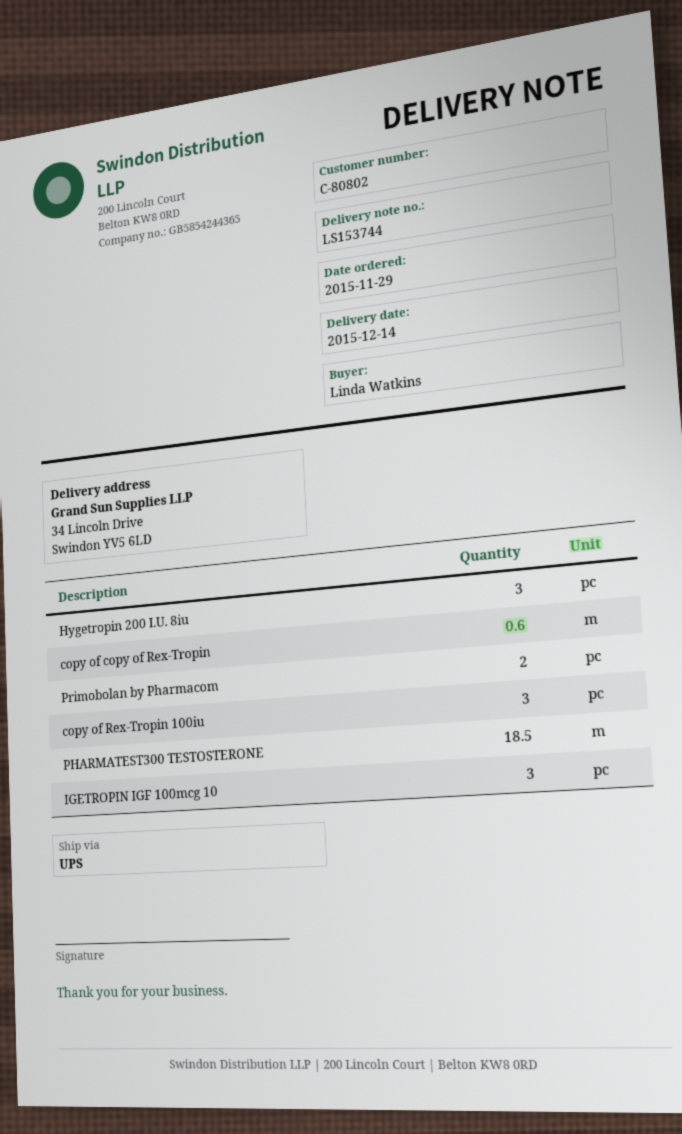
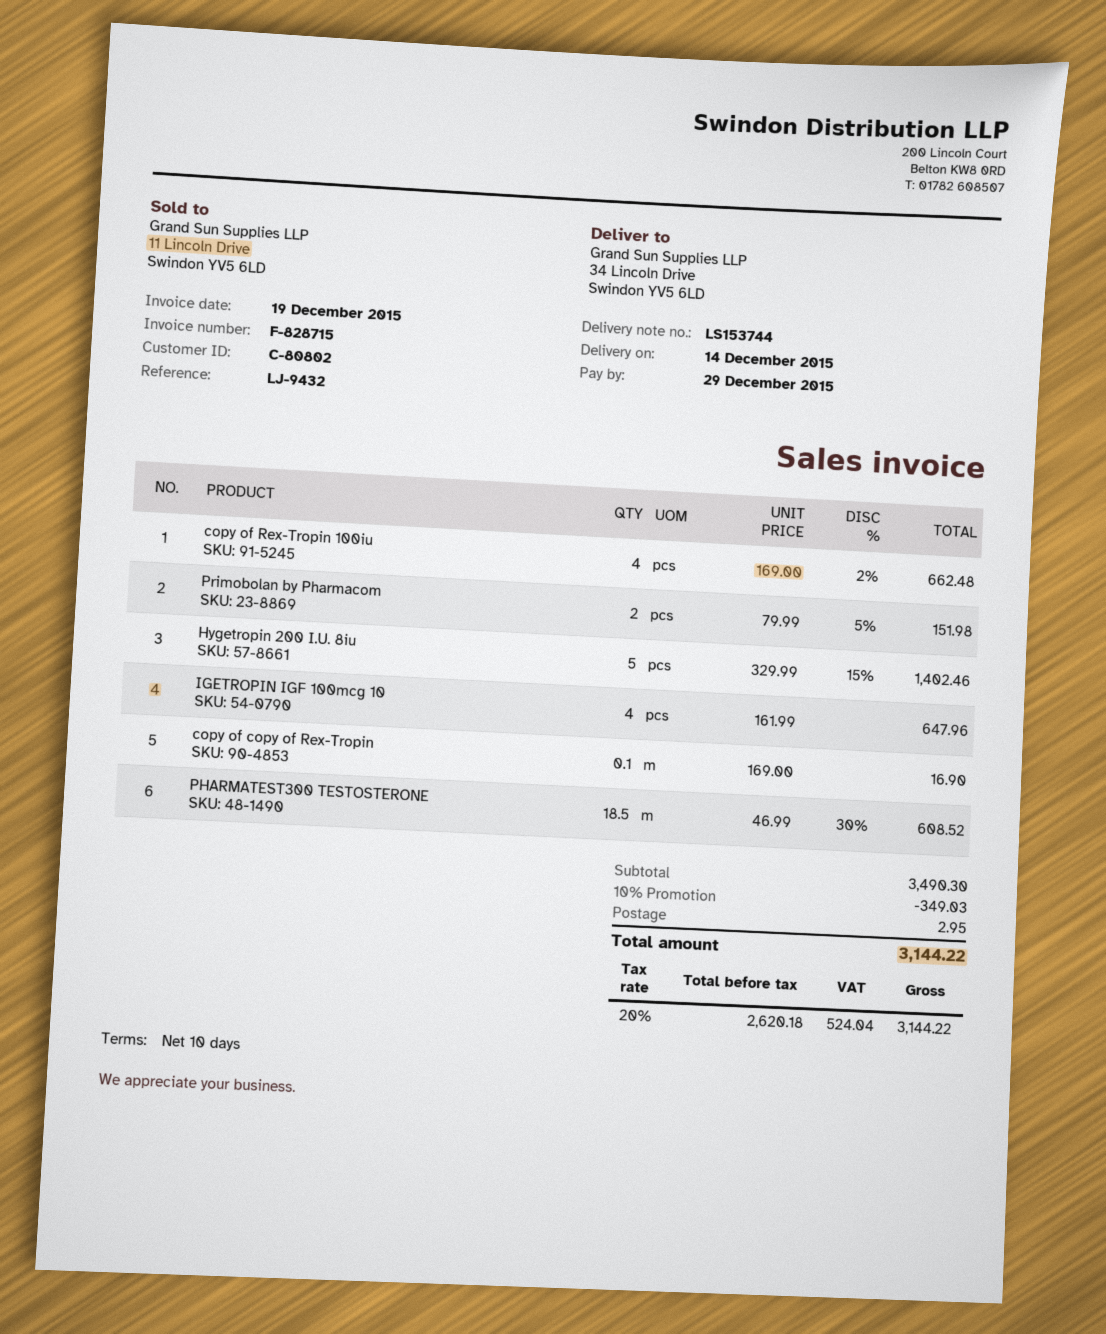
Hygetropin 200 I.U. 8iu: 3 -> 5
copy of copy of Rex-Tropin: 0.6 -> 0.1
copy of Rex-Tropin 100iu: 3 -> 4
IGETROPIN IGF 100mcg 10: 3 -> 4

